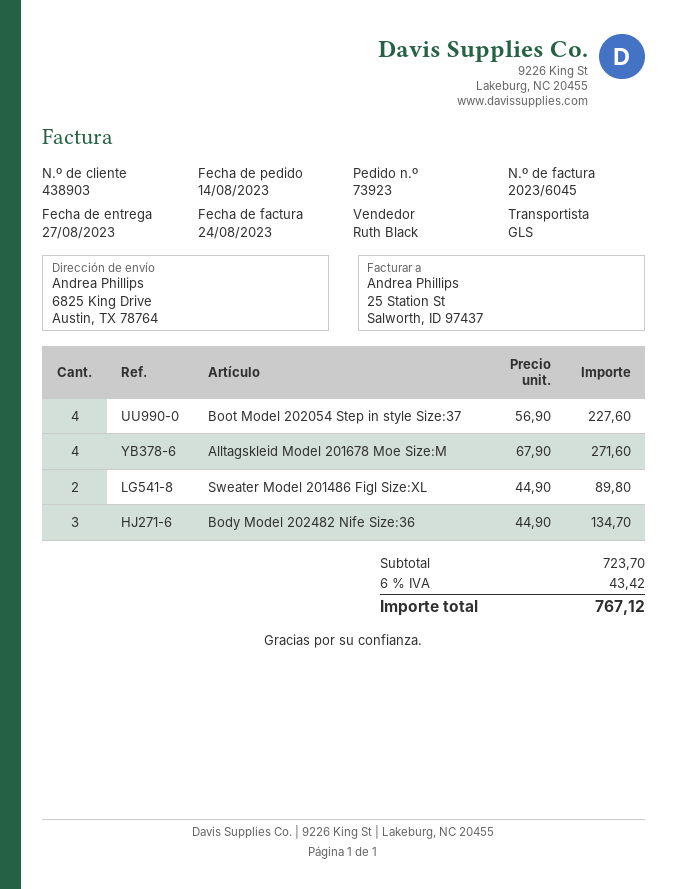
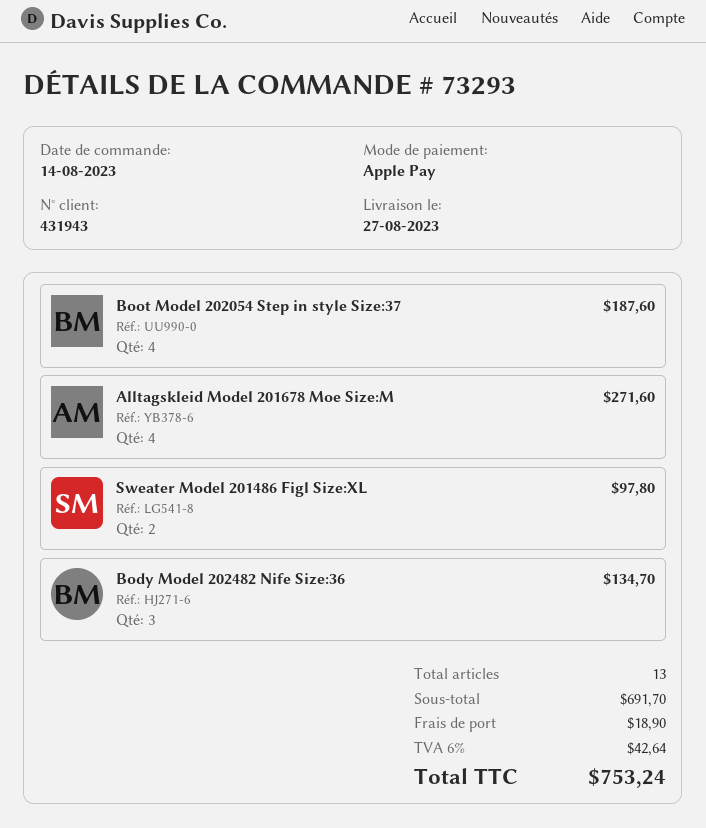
order number: 73923 -> 73293
customer number: 438903 -> 431943
Boot Model 202054 Step in style Size:37: 4 for 227.60 -> 4 for 187.60
Sweater Model 201486 Figl Size:XL: 2 for 89.80 -> 2 for 97.80
subtotal: 723.70 -> 691.70
shipping: none -> 18.90
tax: 6% = 43.42 -> 6% = 42.64
total: 767.12 -> 753.24

